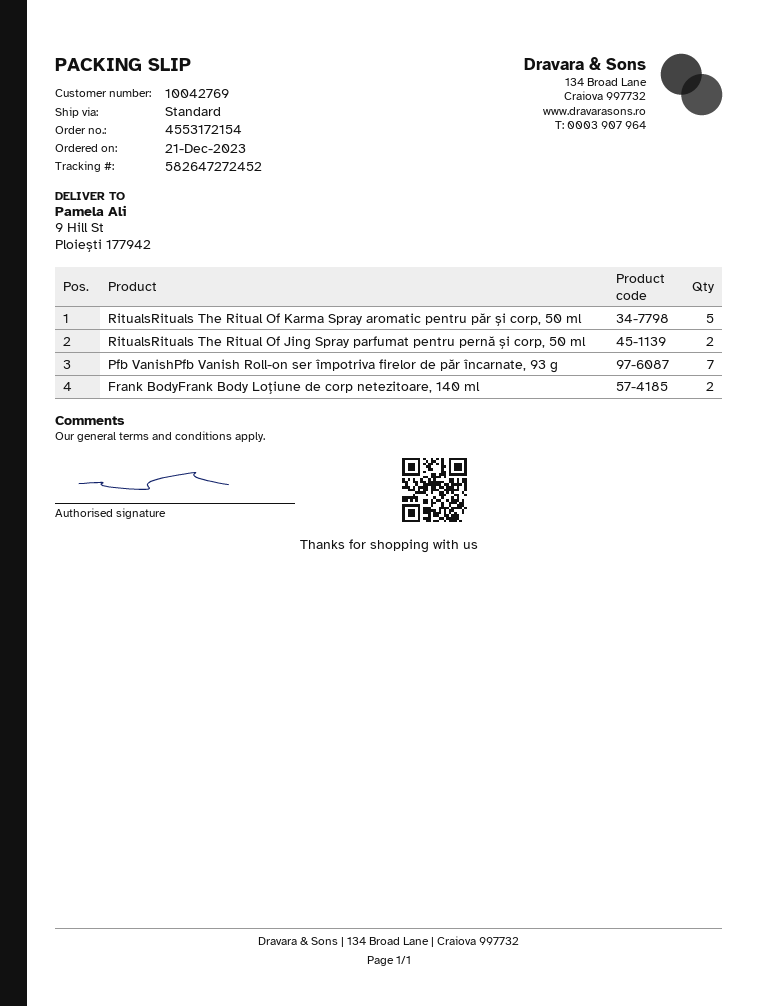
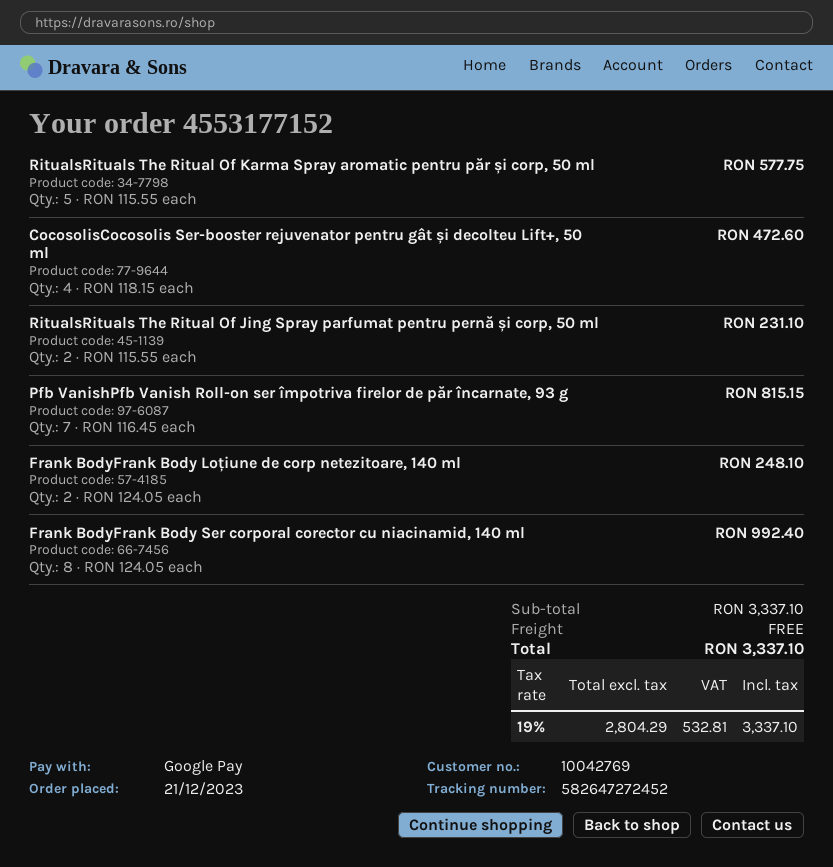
order number: 4553172154 -> 4553177152
CocosolisCocosolis Ser-booster rejuvenator pentru gât și decolteu Lift+, 50 ml: none -> 4
Frank BodyFrank Body Ser corporal corector cu niacinamid, 140 ml: none -> 8

